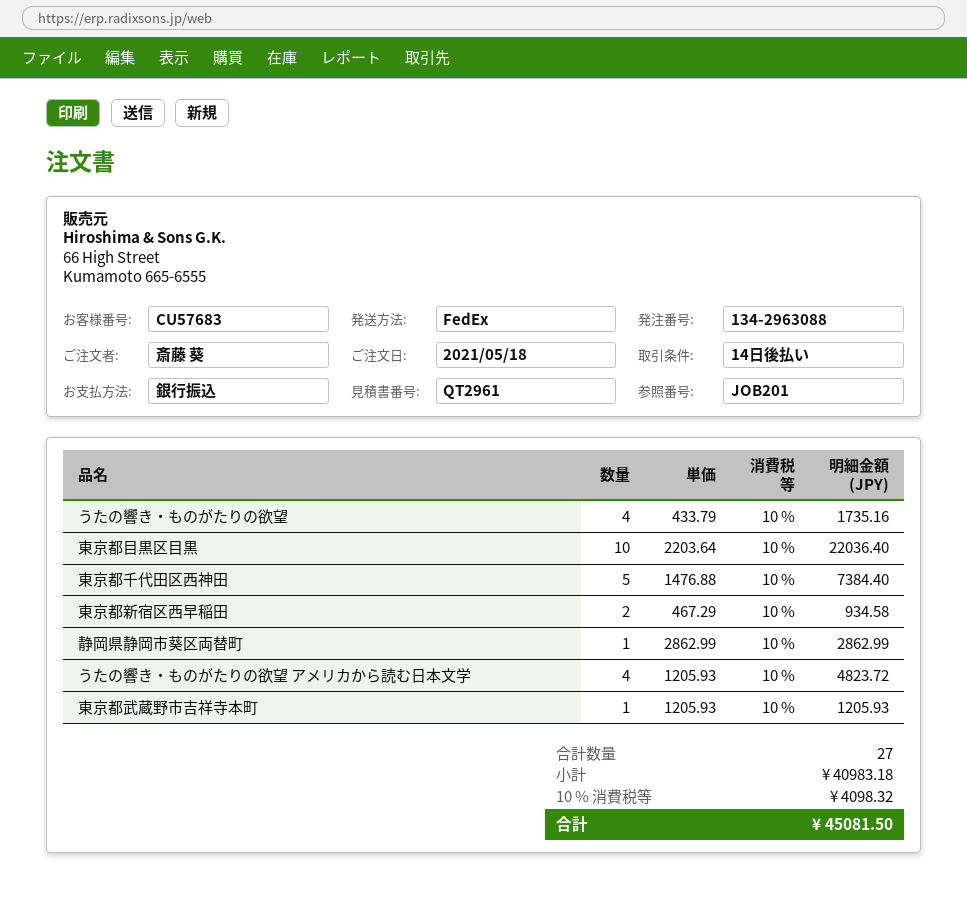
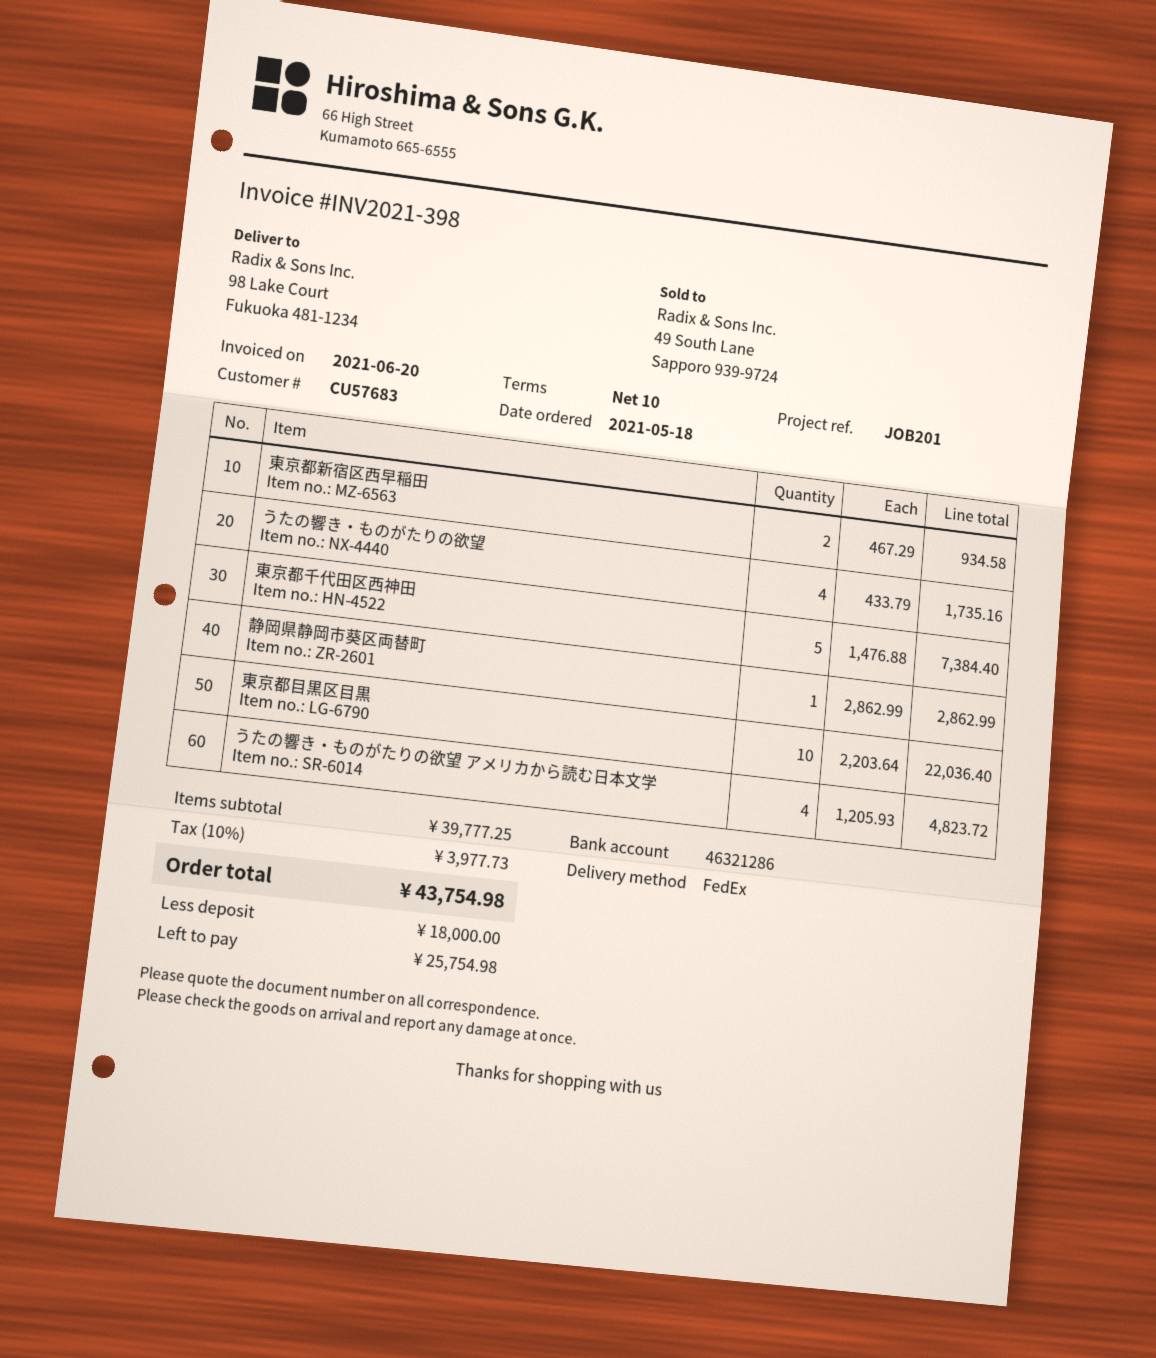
payment terms: 14 days -> 10 days
東京都武蔵野市吉祥寺本町: 1 x 1205.93 = 1205.93 -> none
subtotal: 40983.18 -> 39777.25
tax: 10% = 4098.32 -> 10% = 3977.73
total: 45081.50 -> 43754.98

